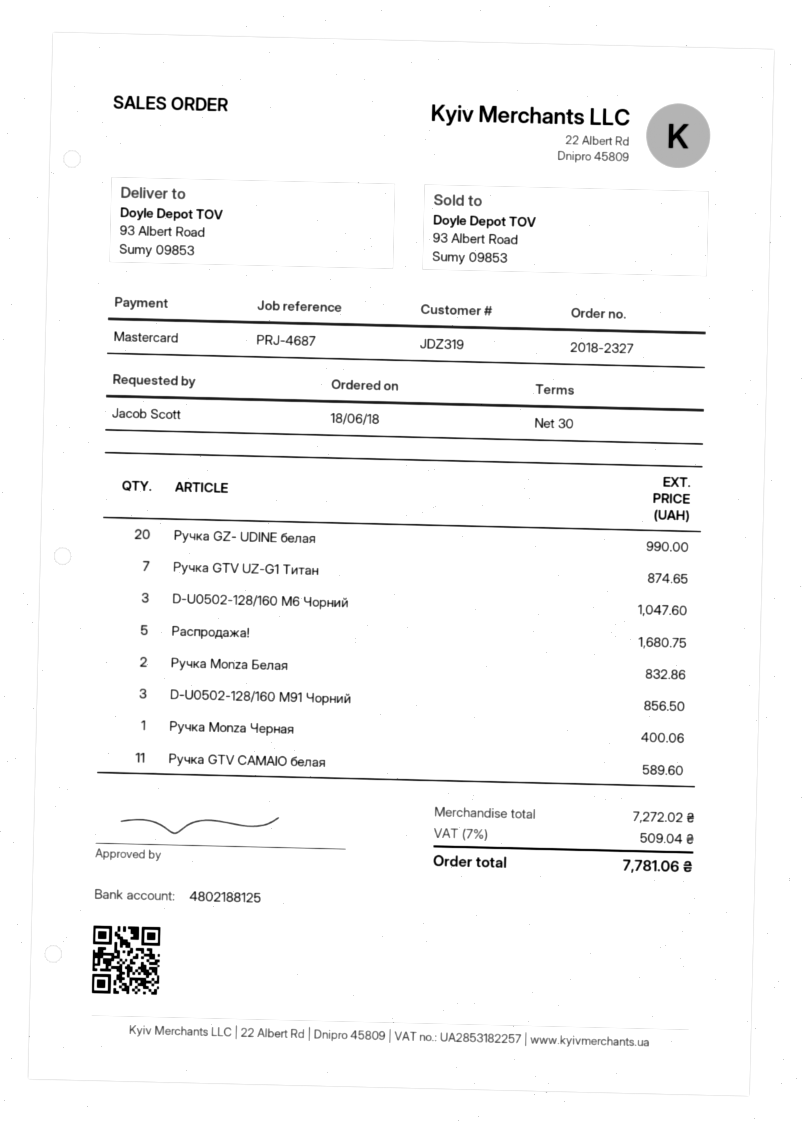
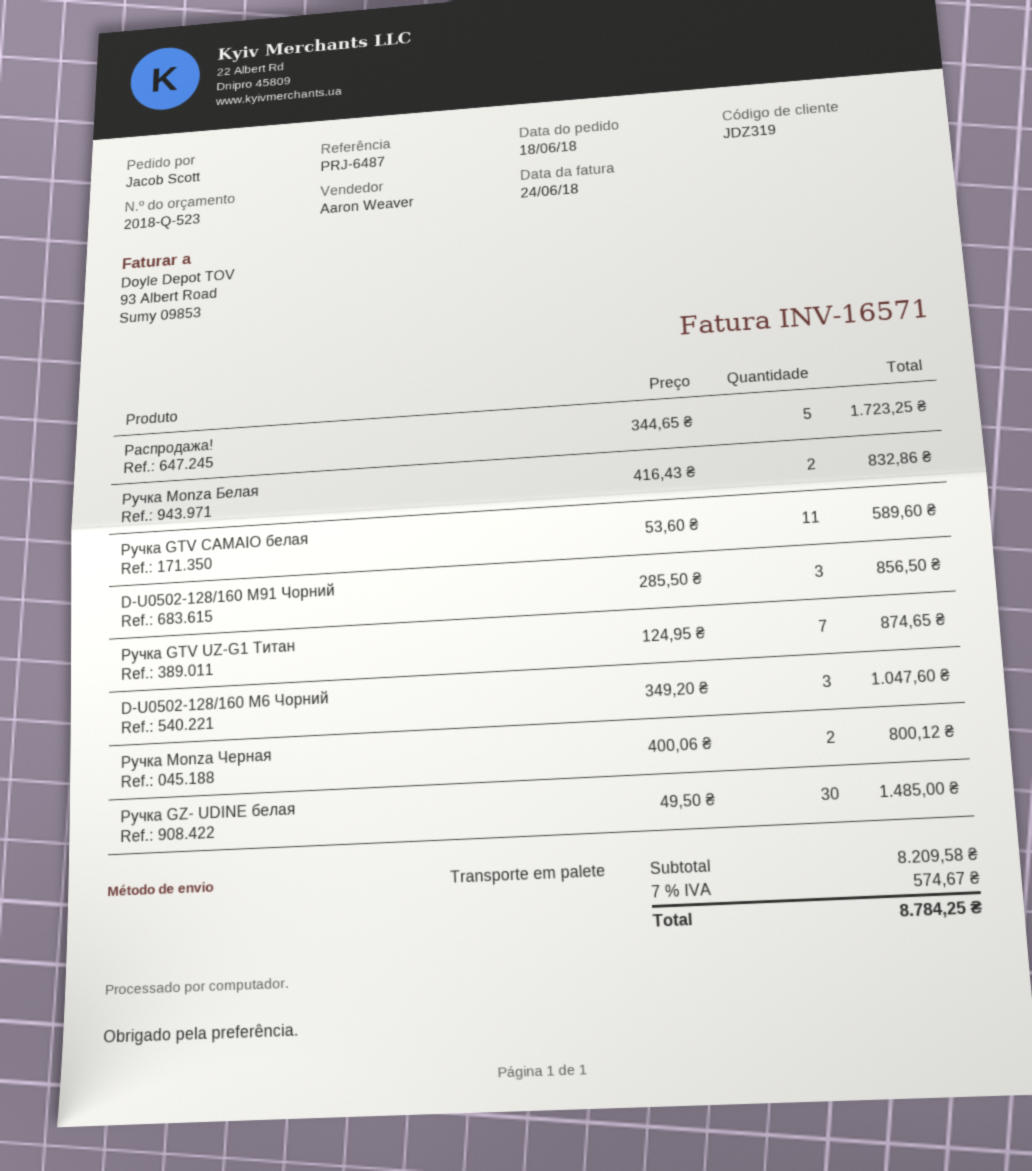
reference: PRJ-4687 -> PRJ-6487
Ручка GZ- UDINE белая: 20 for 990.00 -> 30 for 1485.00
Распродажа!: 5 for 1680.75 -> 5 for 1723.25
Ручка Monza Черная: 1 for 400.06 -> 2 for 800.12
subtotal: 7272.02 -> 8209.58
tax: 7% = 509.04 -> 7% = 574.67
total: 7781.06 -> 8784.25

